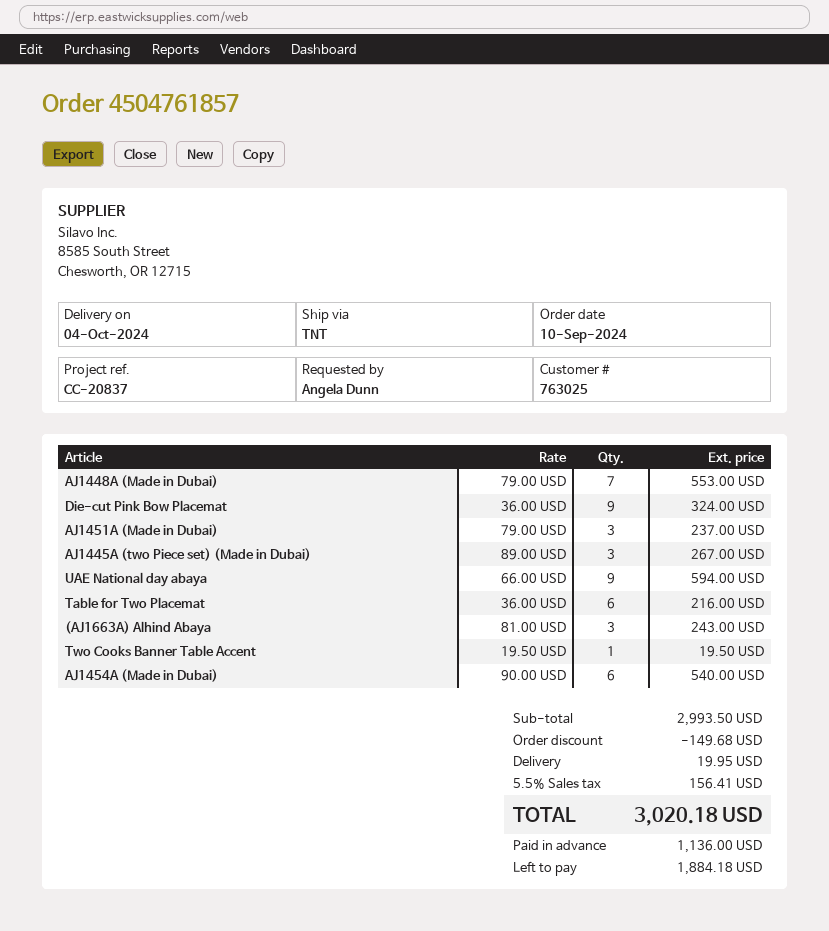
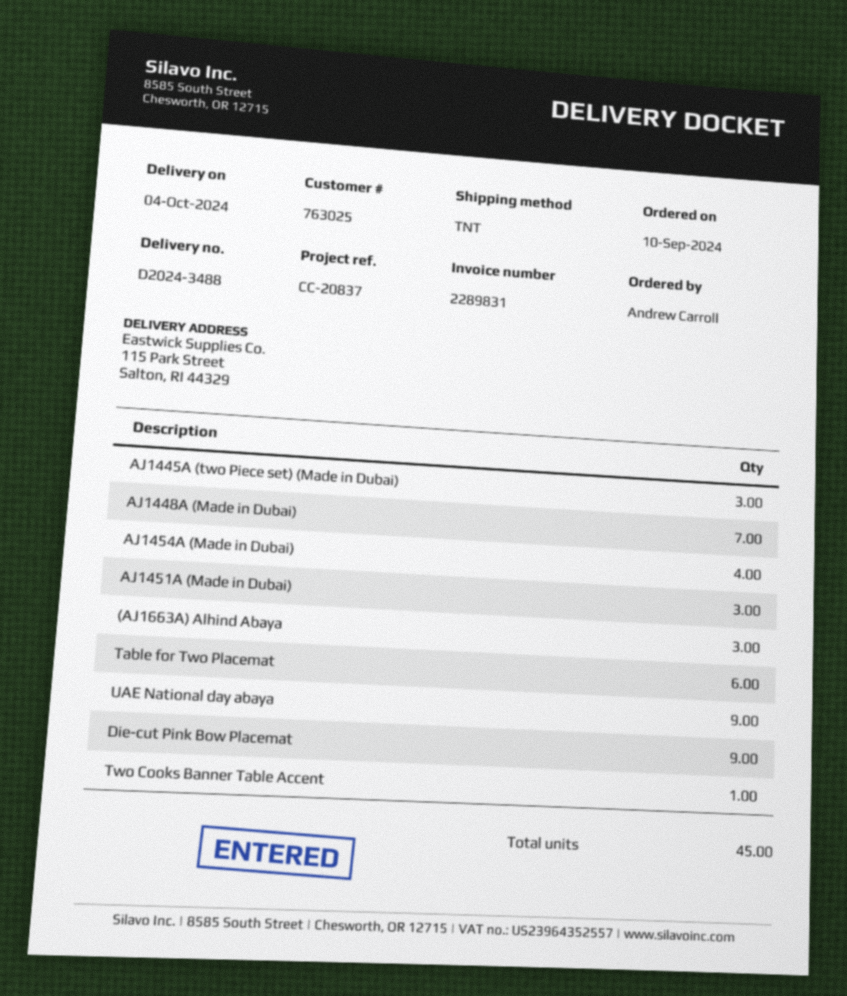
ordered by: Angela Dunn -> Andrew Carroll
AJ1454A (Made in Dubai): 6 -> 4

